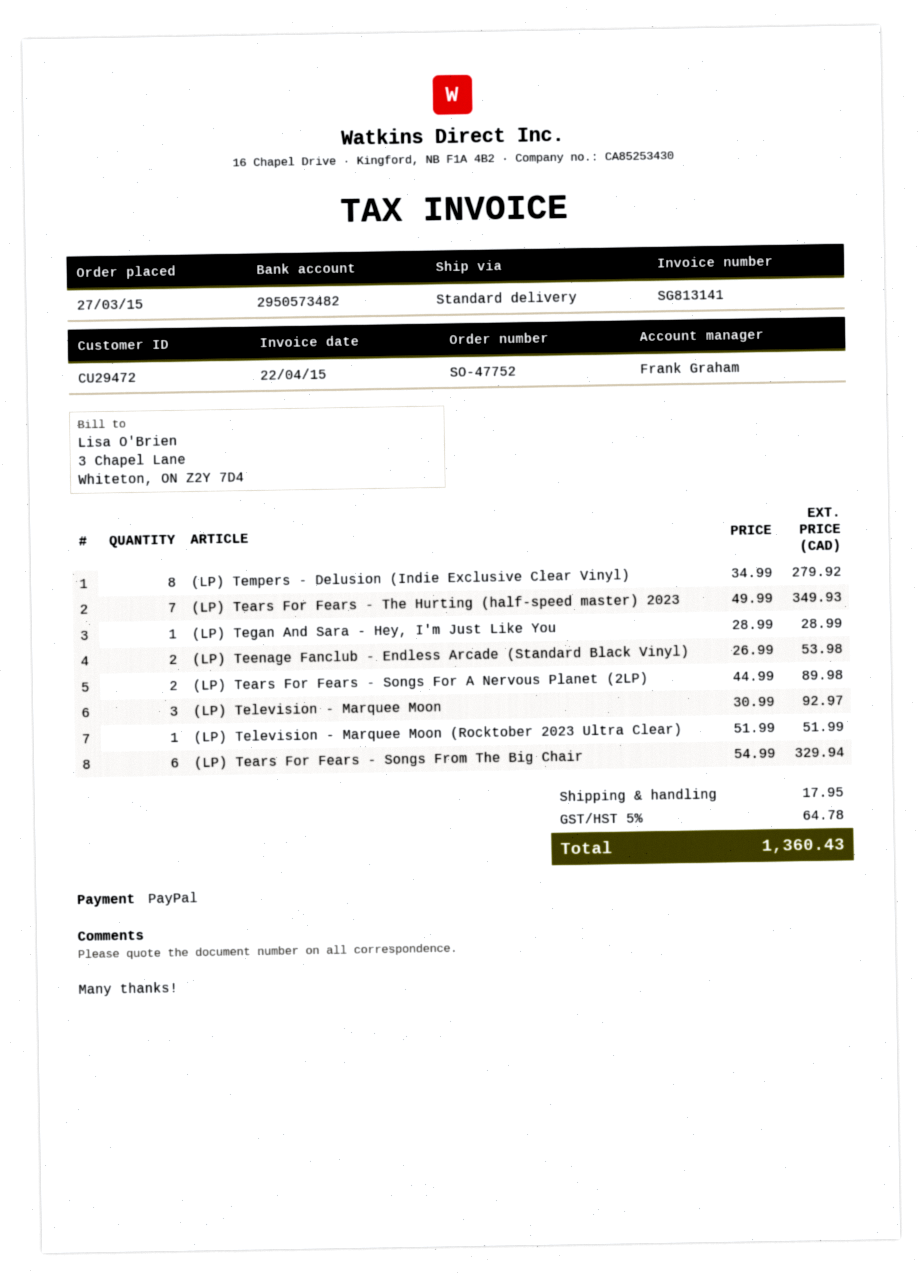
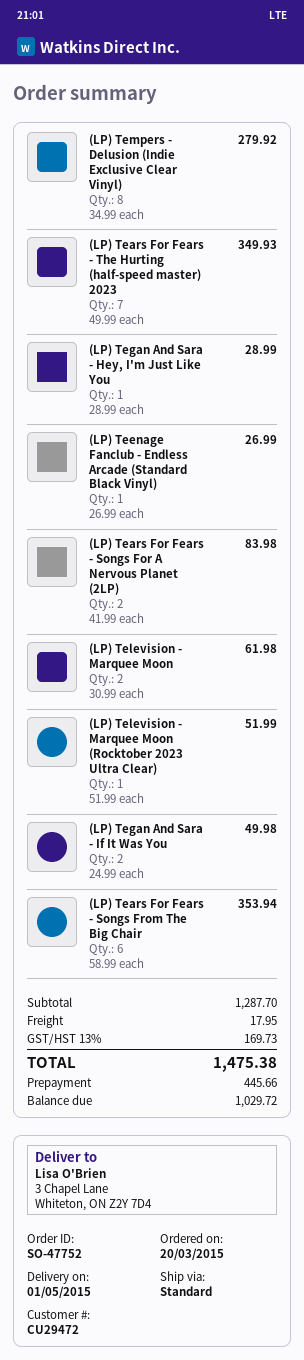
order date: 2015-03-27 -> 2015-03-20
(LP) Teenage Fanclub - Endless Arcade (Standard Black Vinyl): 2 x 26.99 = 53.98 -> 1 x 26.99 = 26.99
(LP) Tears For Fears - Songs For A Nervous Planet (2LP): 2 x 44.99 = 89.98 -> 2 x 41.99 = 83.98
(LP) Television - Marquee Moon: 3 x 30.99 = 92.97 -> 2 x 30.99 = 61.98
(LP) Tears For Fears - Songs From The Big Chair: 6 x 54.99 = 329.94 -> 6 x 58.99 = 353.94
(LP) Tegan And Sara - If It Was You: none -> 2 x 24.99 = 49.98
tax: 5% = 64.78 -> 13% = 169.73
total: 1360.43 -> 1475.38

